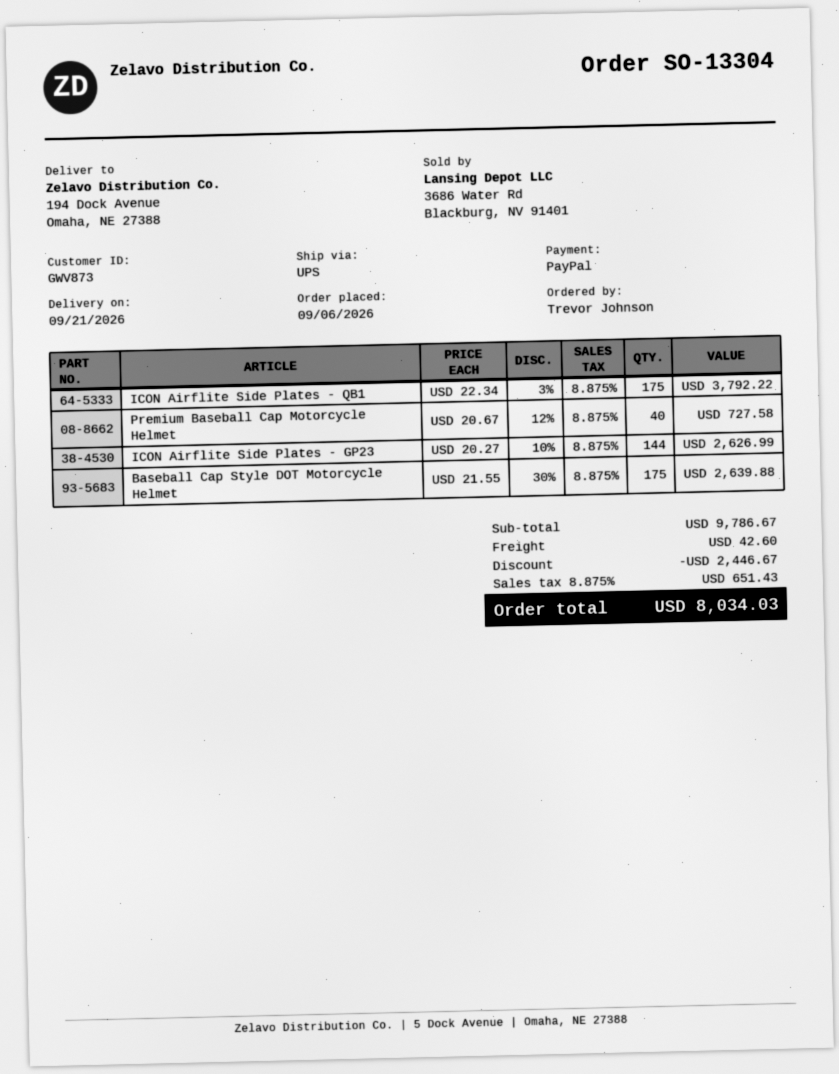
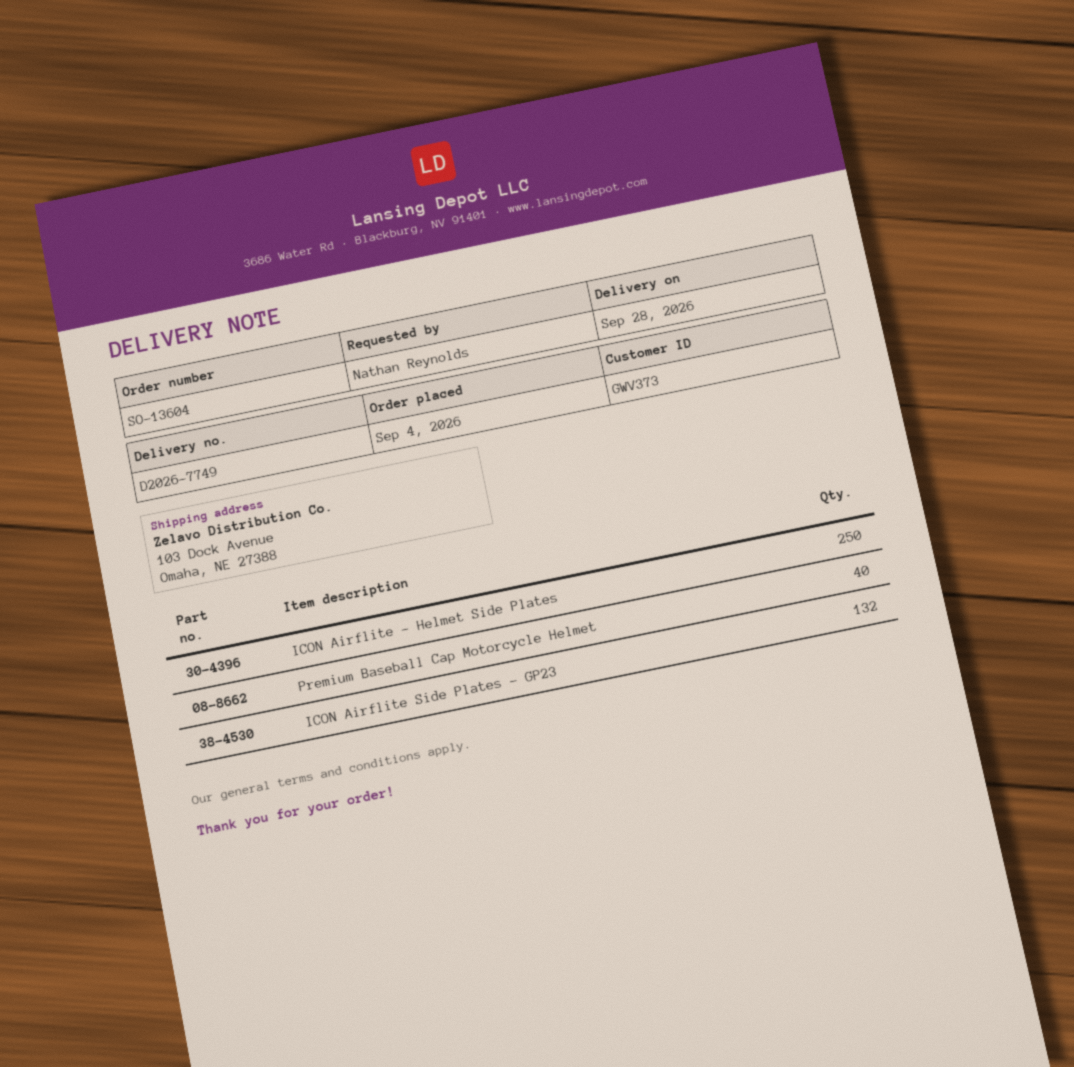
order number: SO-13304 -> SO-13604
order date: 2026-09-06 -> 2026-09-04
delivery date: 2026-09-21 -> 2026-09-28
customer number: GWV873 -> GWV373
ordered by: Trevor Johnson -> Nathan Reynolds
ship to: 194 Dock Avenue, Omaha, NE 27388 -> 103 Dock Avenue, Omaha, NE 27388
ICON Airflite Side Plates - QB1: 175 -> none
ICON Airflite Side Plates - GP23: 144 -> 132
Baseball Cap Style DOT Motorcycle Helmet: 175 -> none
ICON Airflite – Helmet Side Plates: none -> 250

